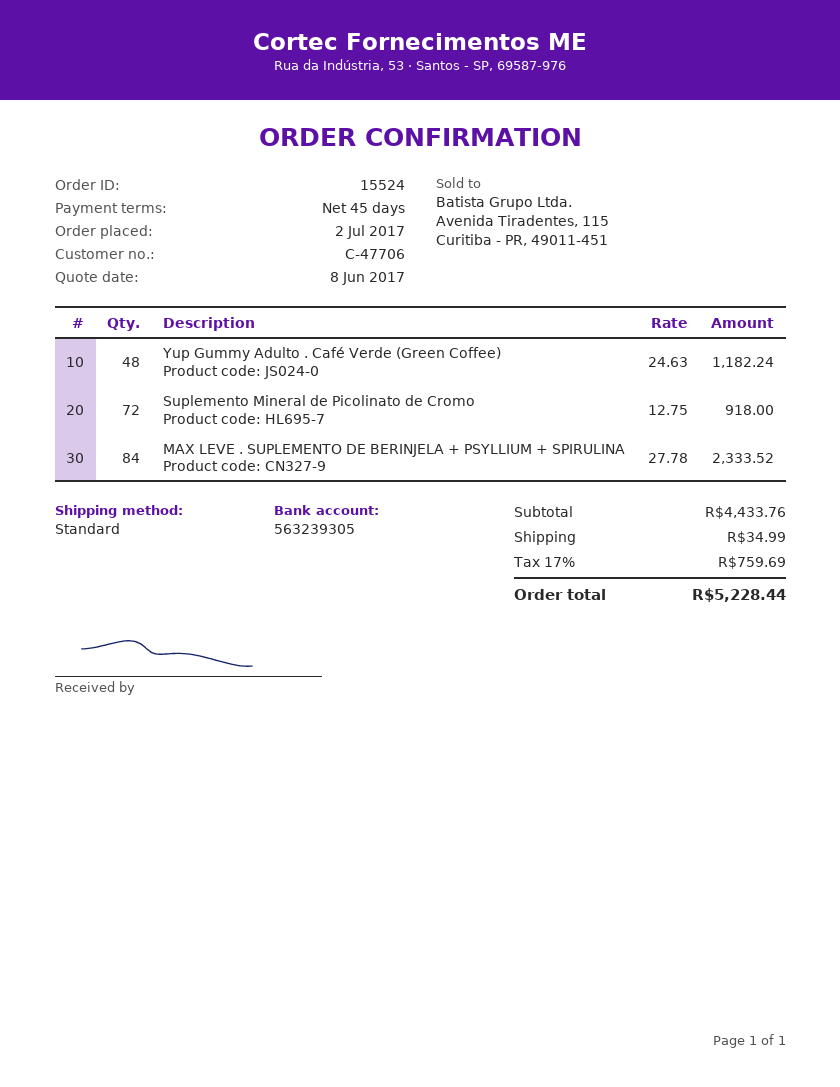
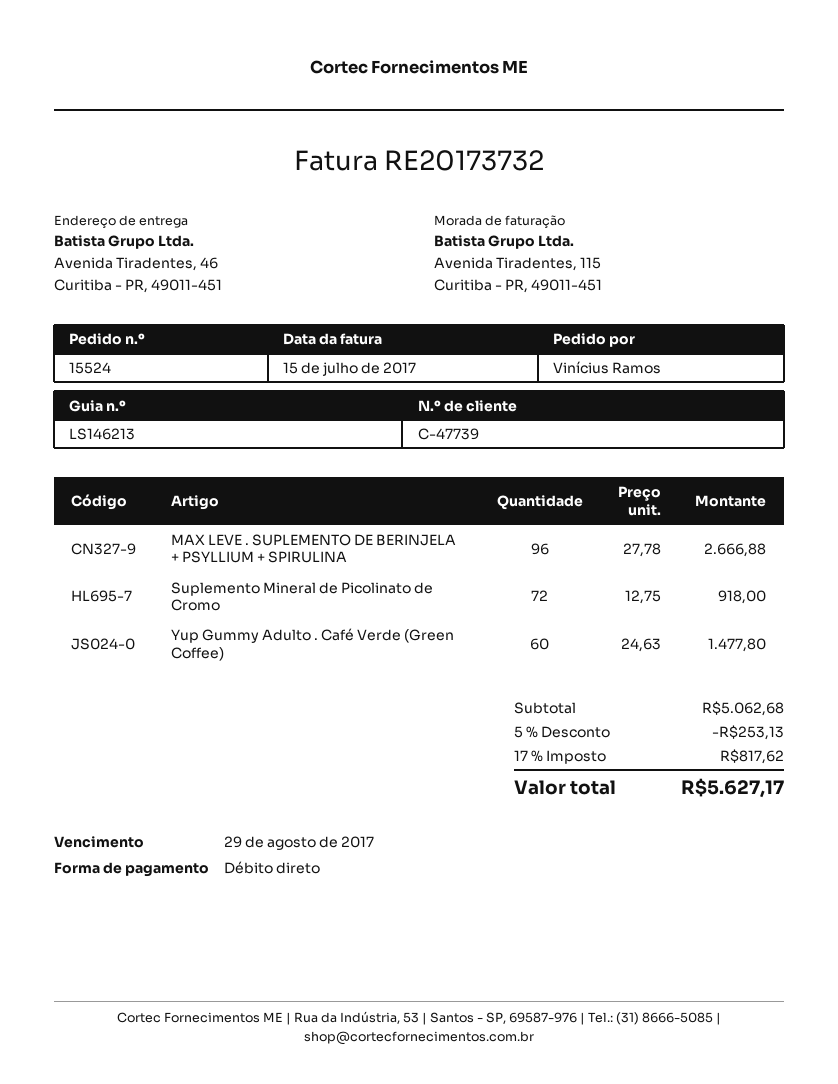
customer number: C-47706 -> C-47739
Yup Gummy Adulto . Café Verde (Green Coffee): 48 x 24.63 = 1182.24 -> 60 x 24.63 = 1477.80
MAX LEVE . SUPLEMENTO DE BERINJELA + PSYLLIUM + SPIRULINA: 84 x 27.78 = 2333.52 -> 96 x 27.78 = 2666.88
subtotal: 4433.76 -> 5062.68
discount: none -> 5% = 253.13
shipping: 34.99 -> none
tax: 17% = 759.69 -> 17% = 817.62
total: 5228.44 -> 5627.17

